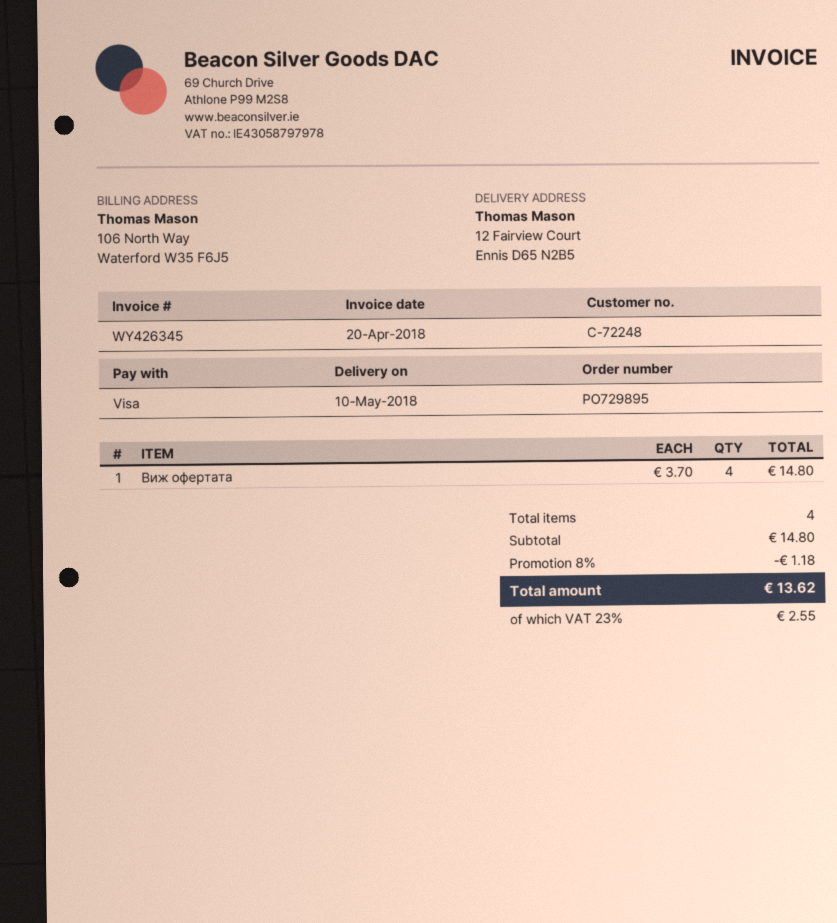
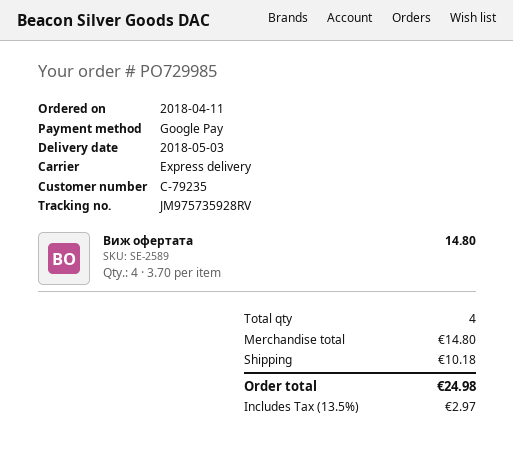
order number: PO729895 -> PO729985
delivery date: 2018-05-10 -> 2018-05-03
customer number: C-72248 -> C-79235
payment method: Visa -> Google Pay
discount: 8% = 1.18 -> none
shipping: none -> 10.18
tax: 23% = 2.55 -> 13.5% = 2.97
total: 13.62 -> 24.98

